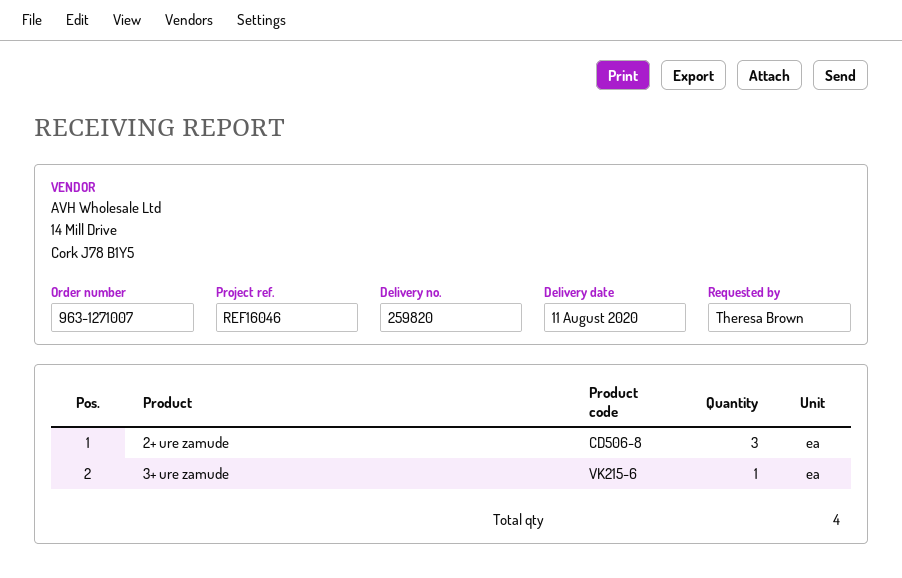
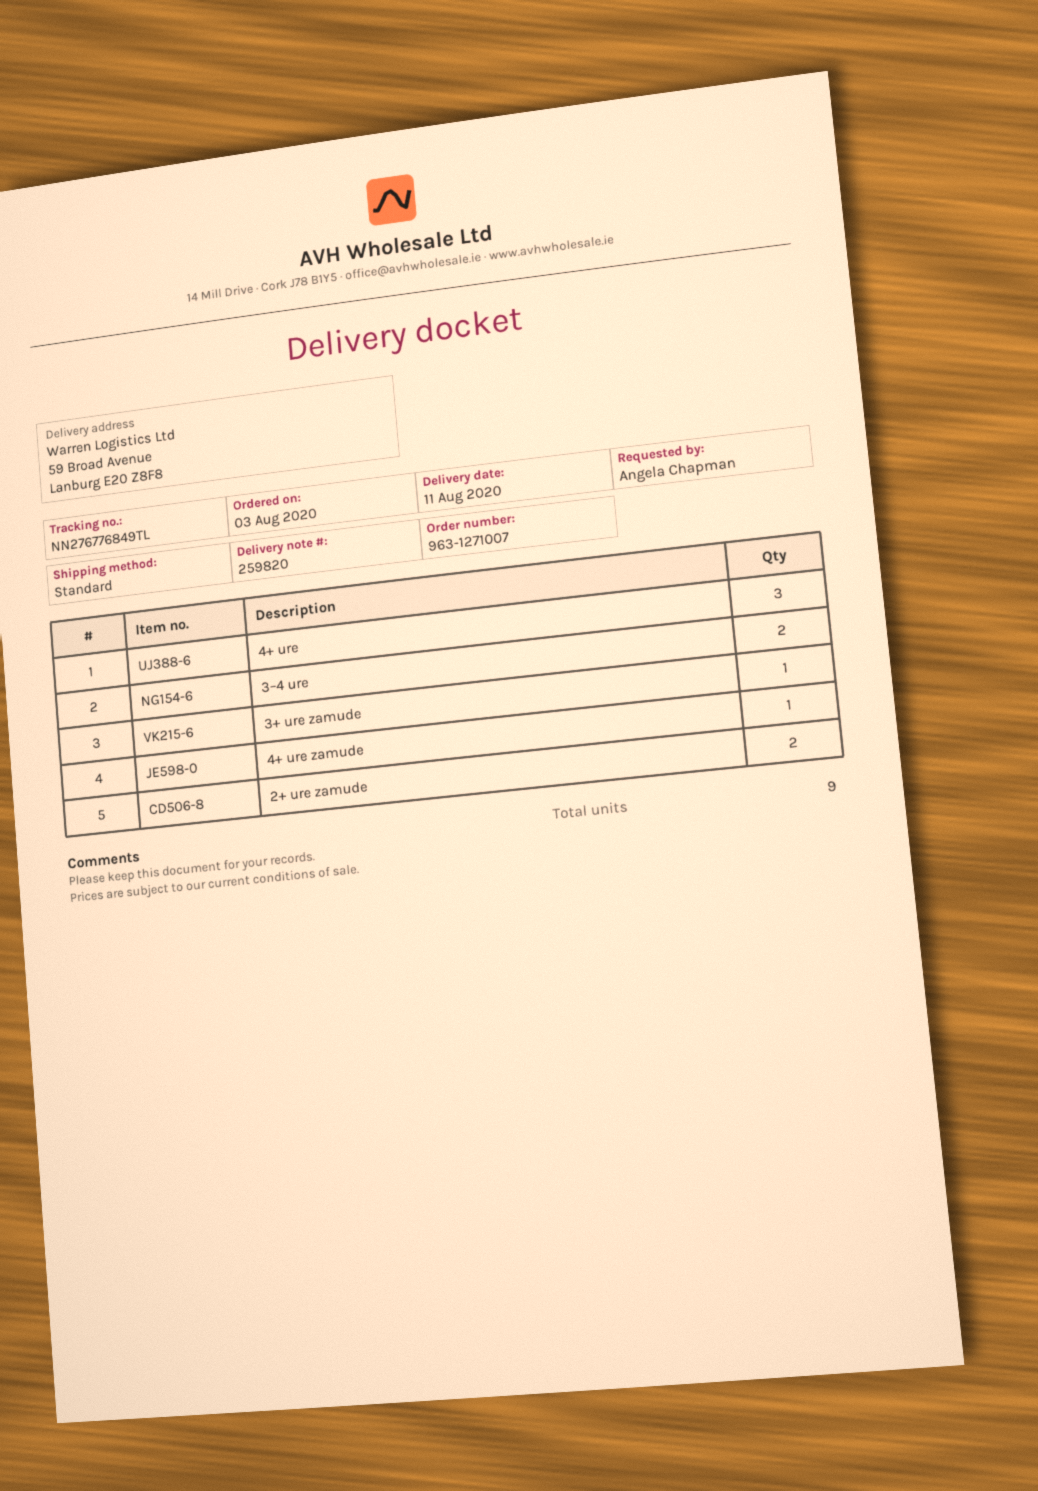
ordered by: Theresa Brown -> Angela Chapman
2+ ure zamude: 3 -> 2
4+ ure: none -> 3
3–4 ure: none -> 2
4+ ure zamude: none -> 1
total quantity: 4 -> 9

